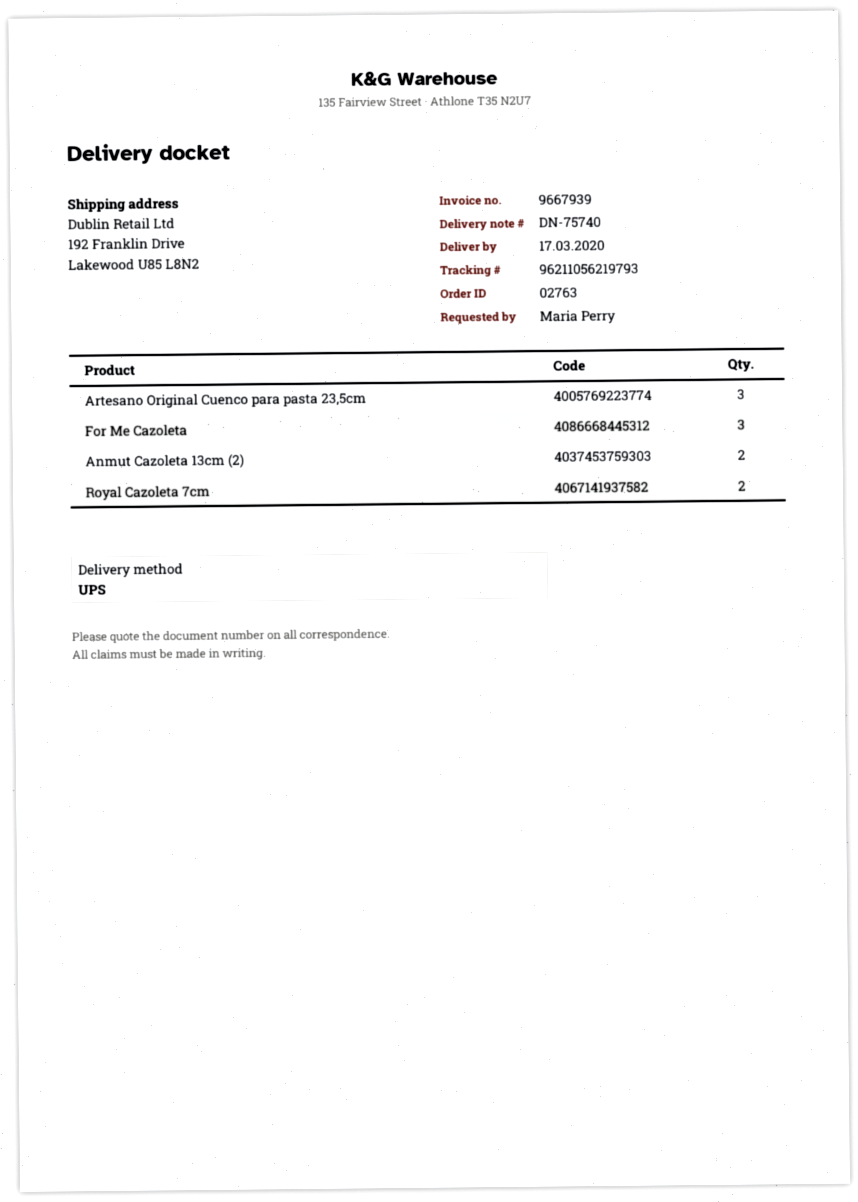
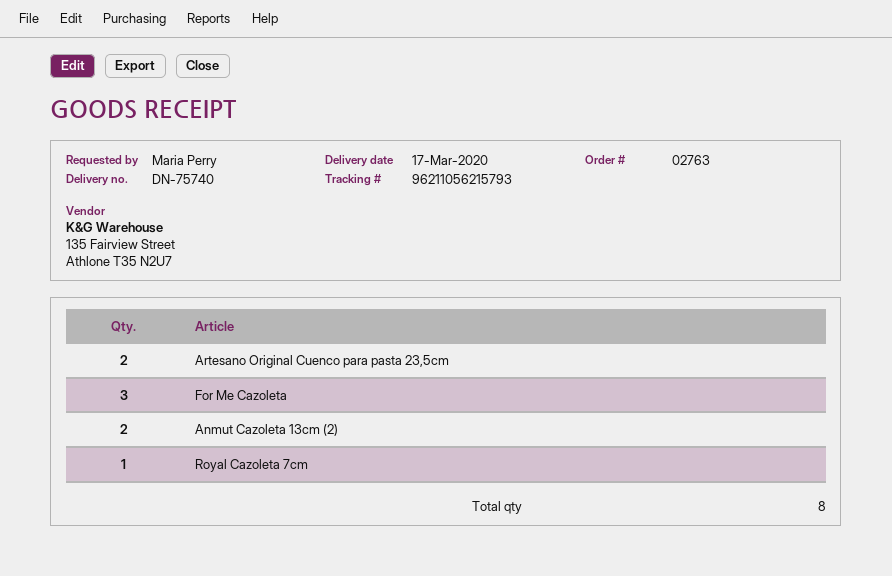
tracking number: 96211056219793 -> 96211056215793
Artesano Original Cuenco para pasta 23,5cm: 3 -> 2
Royal Cazoleta 7cm: 2 -> 1

